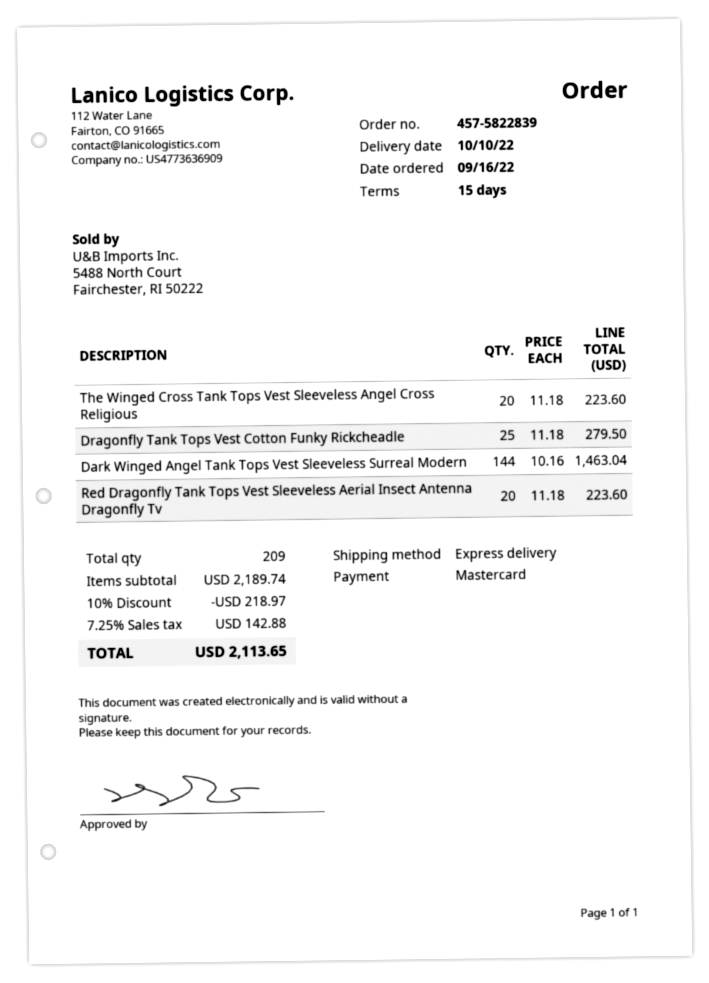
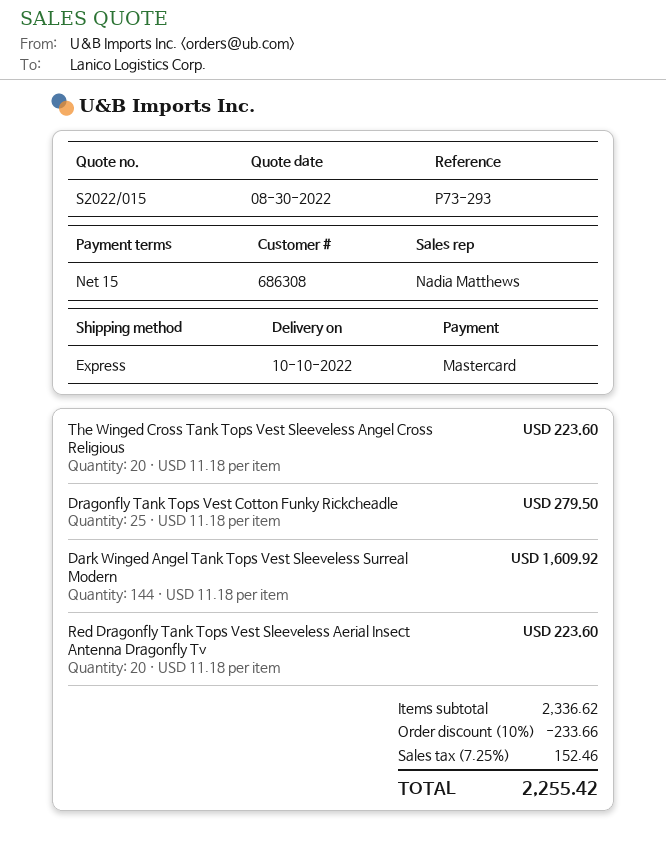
Dark Winged Angel Tank Tops Vest Sleeveless Surreal Modern: 144 x 10.16 = 1463.04 -> 144 x 11.18 = 1609.92
subtotal: 2189.74 -> 2336.62
discount: 10% = 218.97 -> 10% = 233.66
tax: 7.25% = 142.88 -> 7.25% = 152.46
total: 2113.65 -> 2255.42

